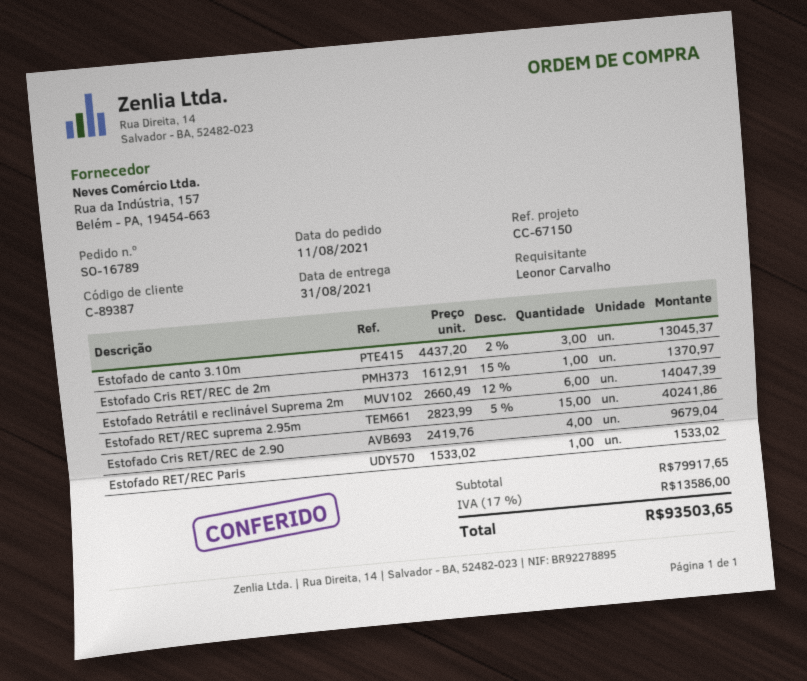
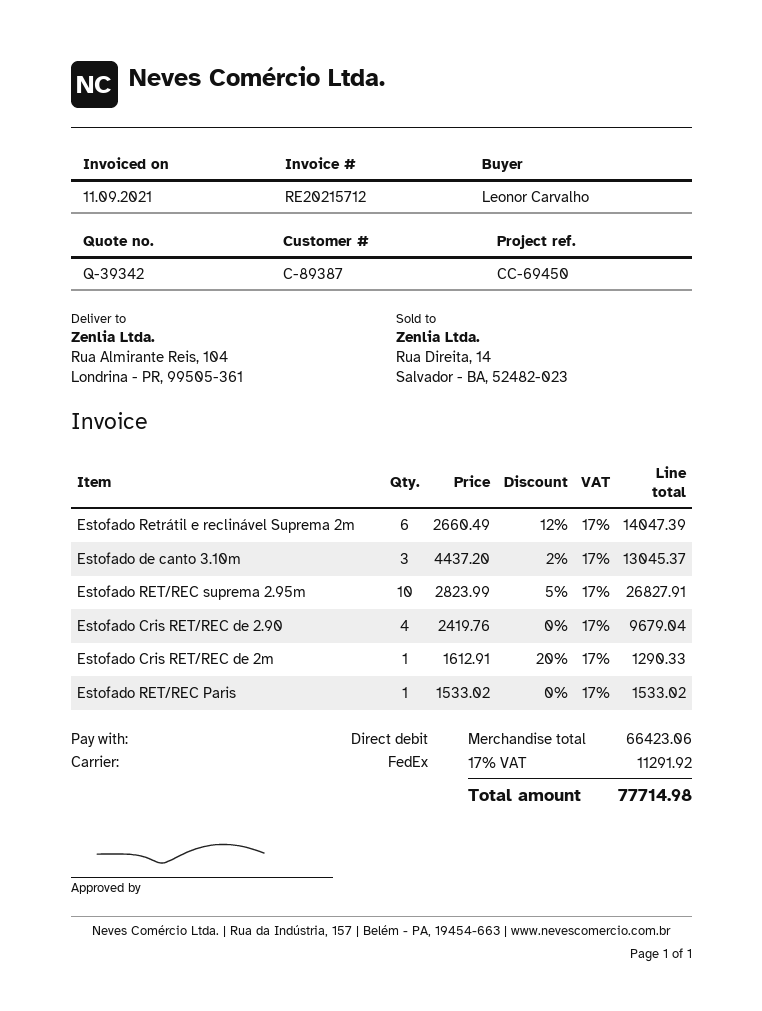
reference: CC-67150 -> CC-69450
Estofado Cris RET/REC de 2m: 1 x 1612.91 - 15% = 1370.97 -> 1 x 1612.91 - 20% = 1290.33
Estofado RET/REC suprema 2.95m: 15 x 2823.99 - 5% = 40241.86 -> 10 x 2823.99 - 5% = 26827.91
subtotal: 79917.65 -> 66423.06
tax: 17% = 13586.00 -> 17% = 11291.92
total: 93503.65 -> 77714.98

